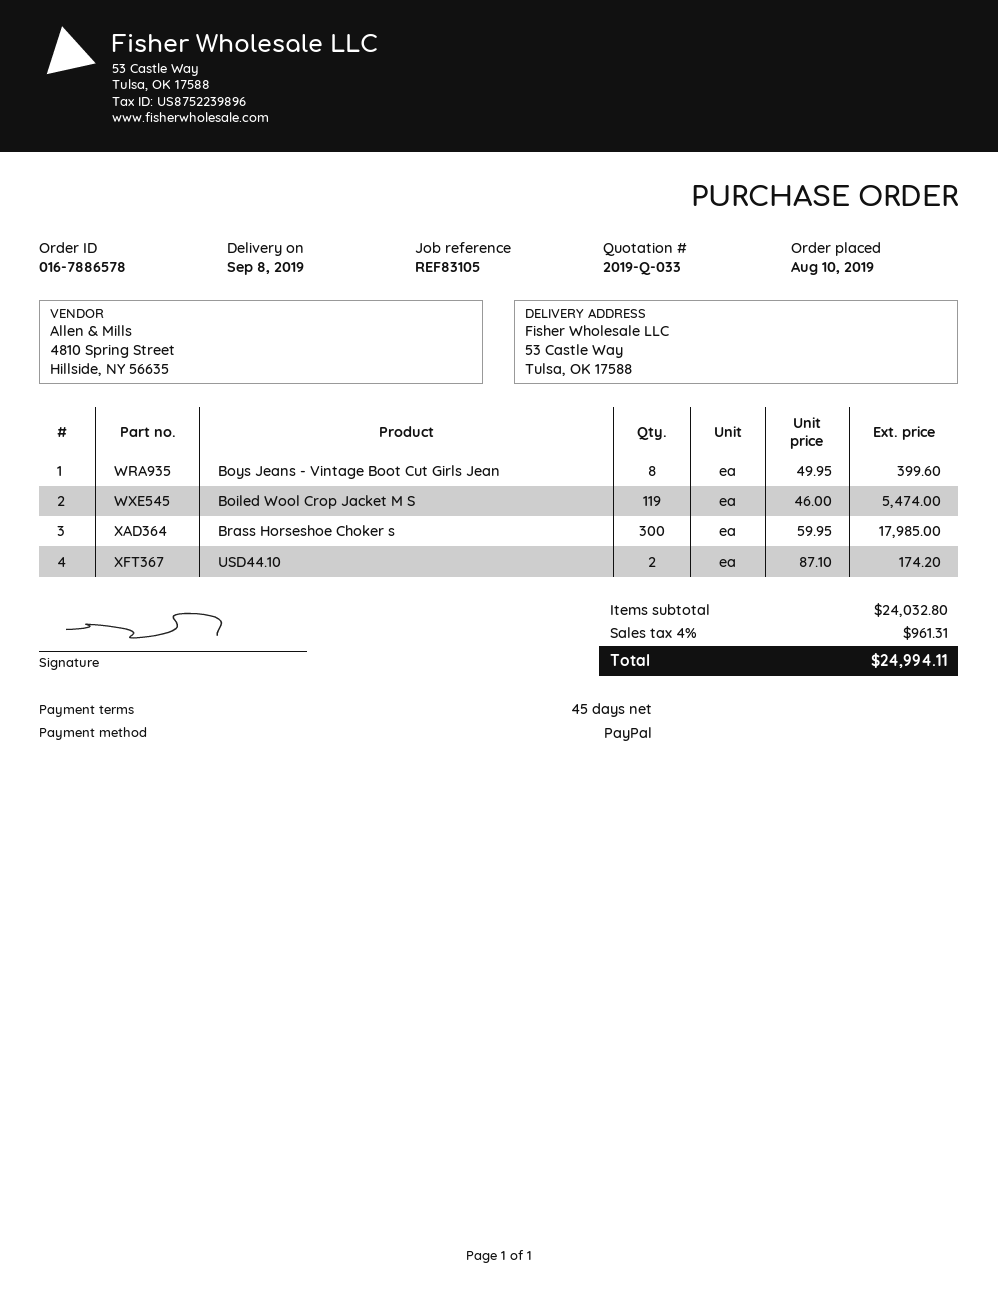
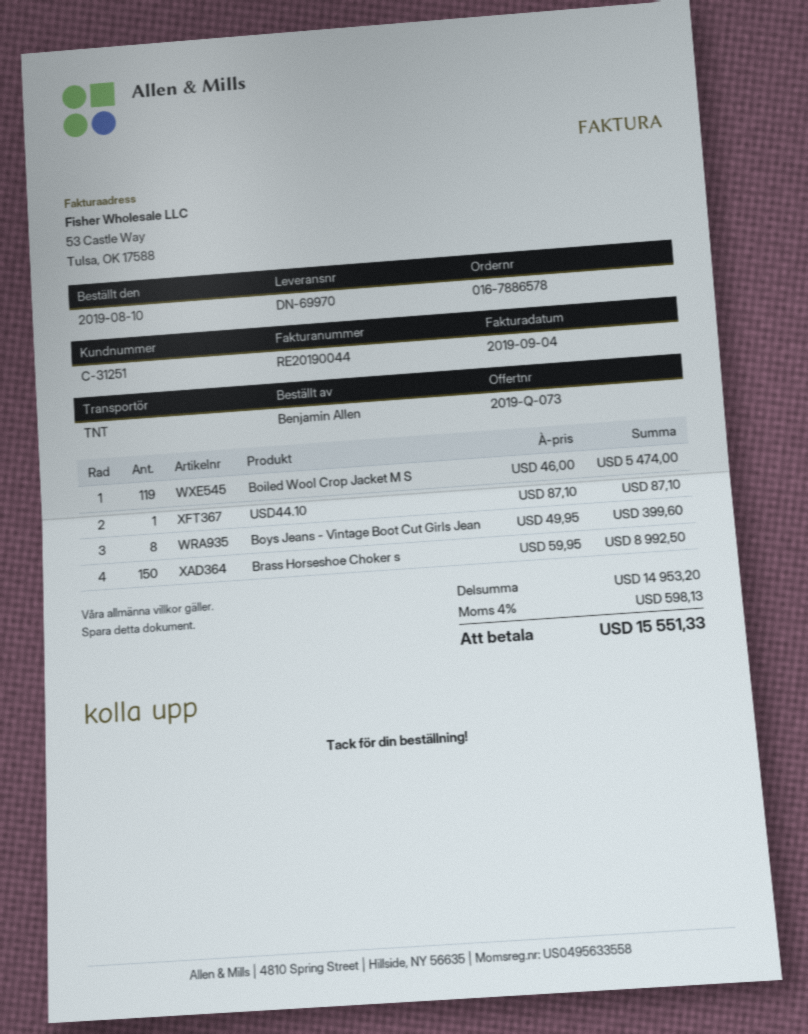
quote number: 2019-Q-033 -> 2019-Q-073
Brass Horseshoe Choker s: 300 x 59.95 = 17985.00 -> 150 x 59.95 = 8992.50
USD44.10: 2 x 87.10 = 174.20 -> 1 x 87.10 = 87.10
subtotal: 24032.80 -> 14953.20
tax: 4% = 961.31 -> 4% = 598.13
total: 24994.11 -> 15551.33

